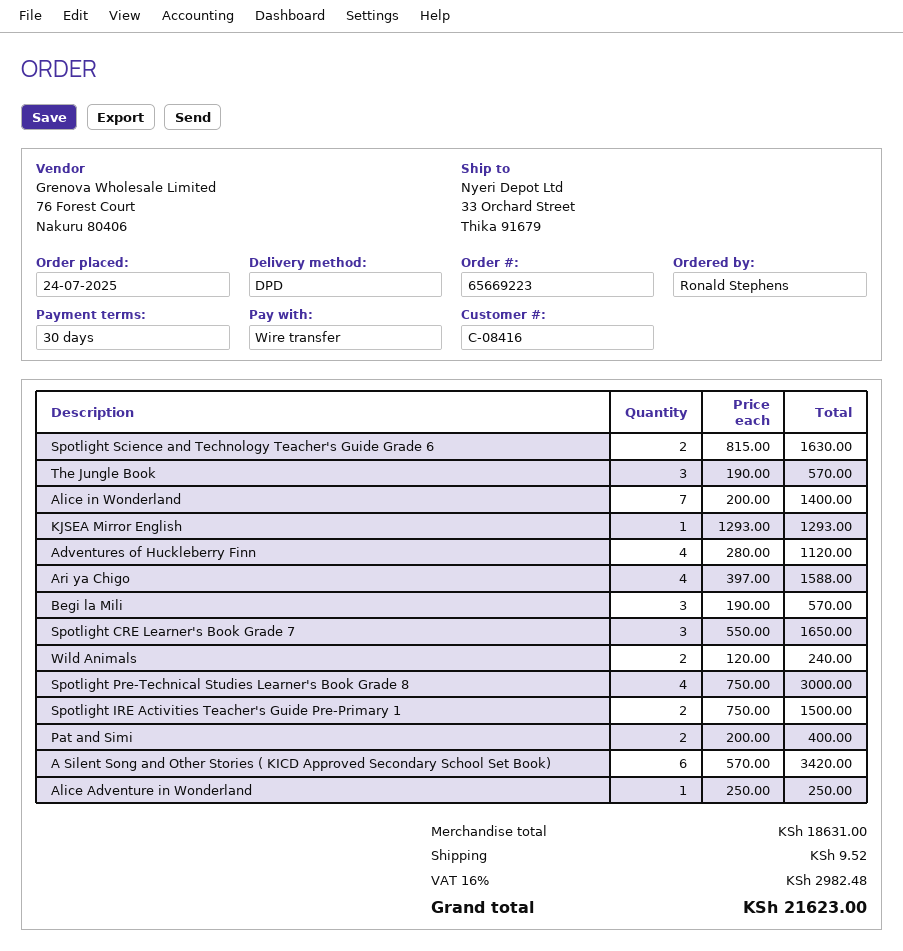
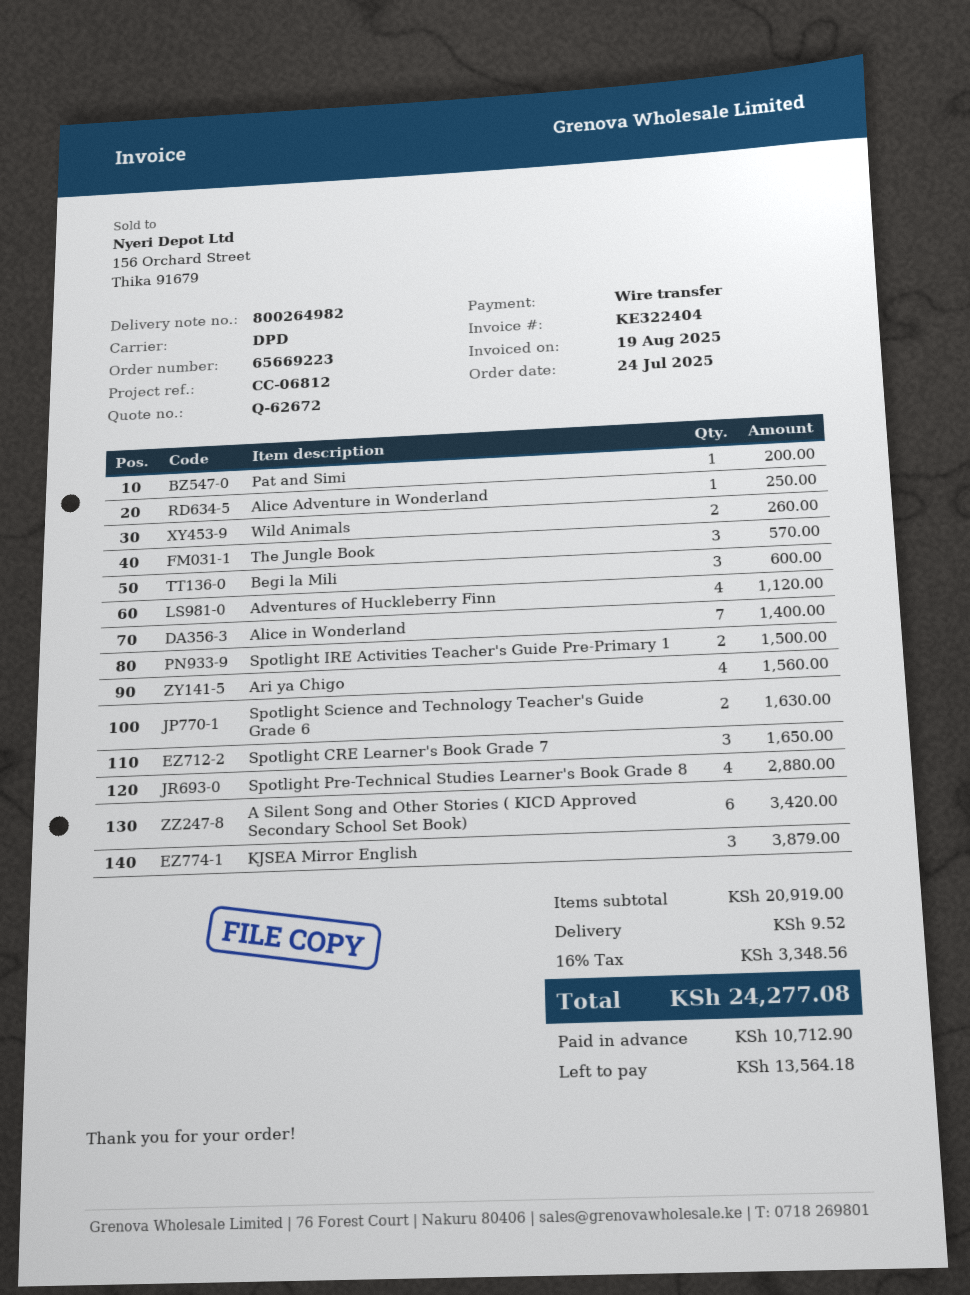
KJSEA Mirror English: 1 for 1293.00 -> 3 for 3879.00
Ari ya Chigo: 4 for 1588.00 -> 4 for 1560.00
Begi la Mili: 3 for 570.00 -> 3 for 600.00
Wild Animals: 2 for 240.00 -> 2 for 260.00
Spotlight Pre-Technical Studies Learner's Book Grade 8: 4 for 3000.00 -> 4 for 2880.00
Pat and Simi: 2 for 400.00 -> 1 for 200.00
subtotal: 18631.00 -> 20919.00
tax: 16% = 2982.48 -> 16% = 3348.56
total: 21623.00 -> 24277.08

